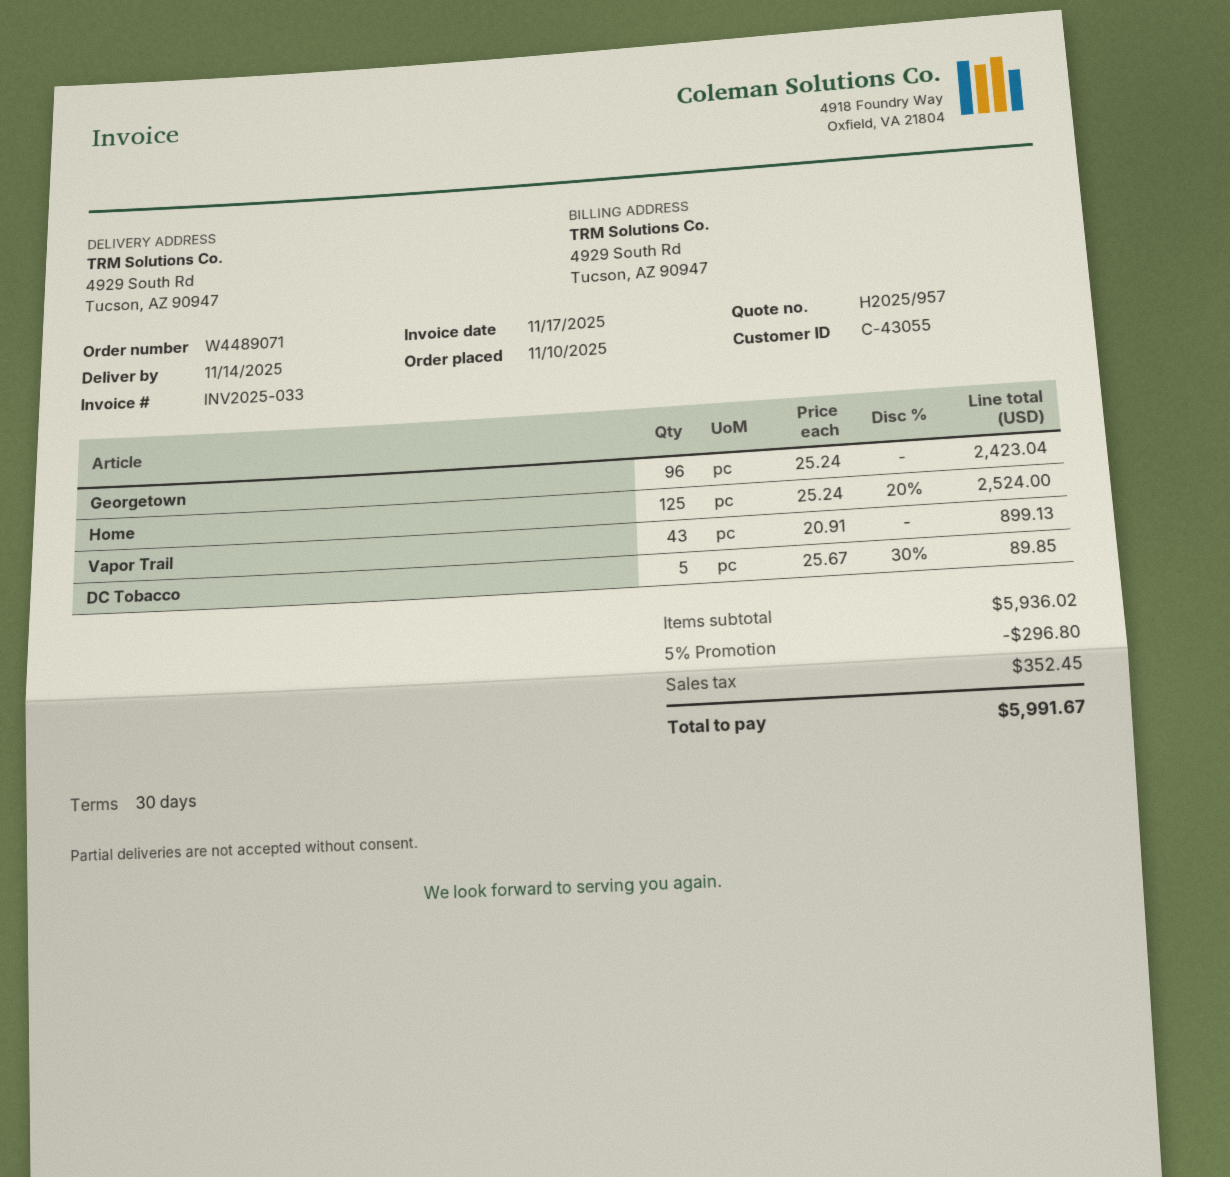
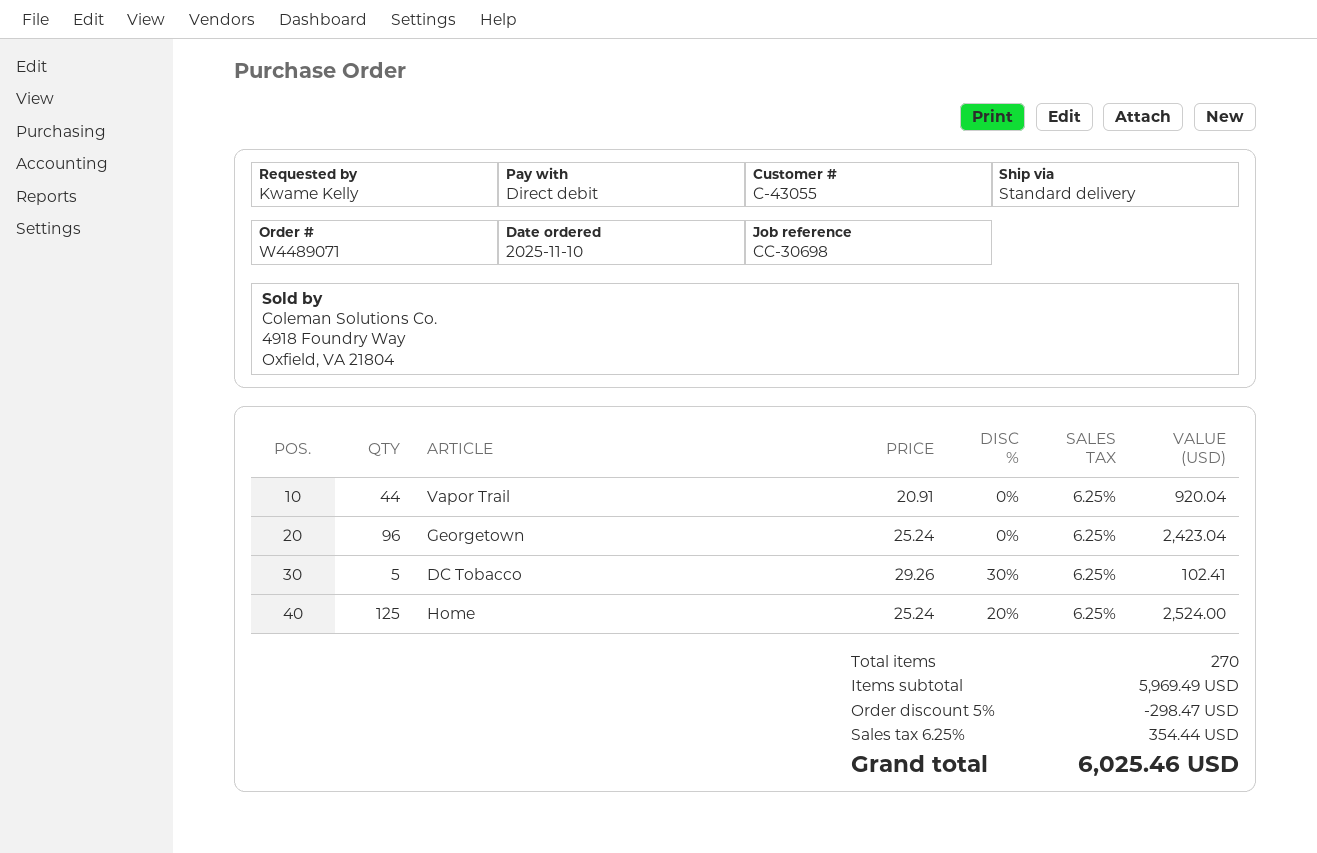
Vapor Trail: 43 x 20.91 = 899.13 -> 44 x 20.91 = 920.04
DC Tobacco: 5 x 25.67 - 30% = 89.85 -> 5 x 29.26 - 30% = 102.41
subtotal: 5936.02 -> 5969.49
discount: 5% = 296.80 -> 5% = 298.47
tax: 352.45 -> 354.44
total: 5991.67 -> 6025.46

